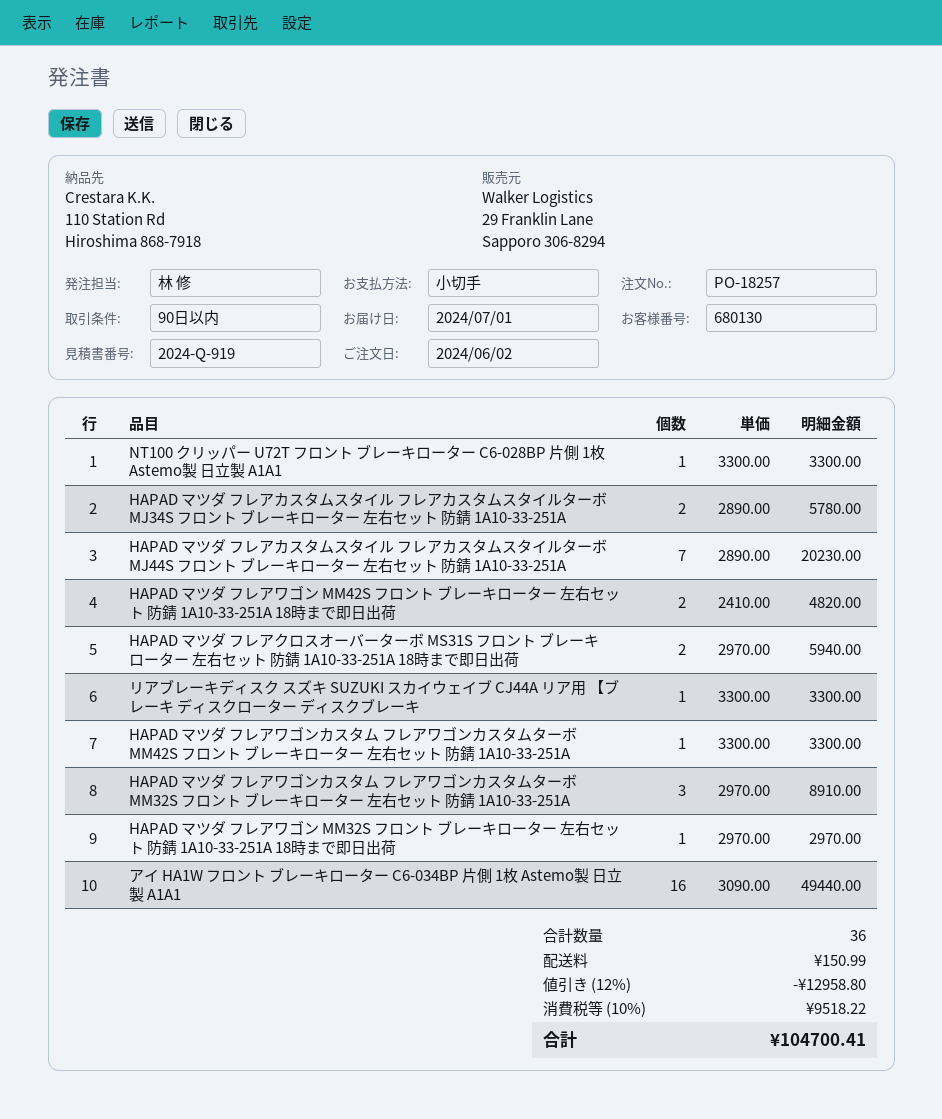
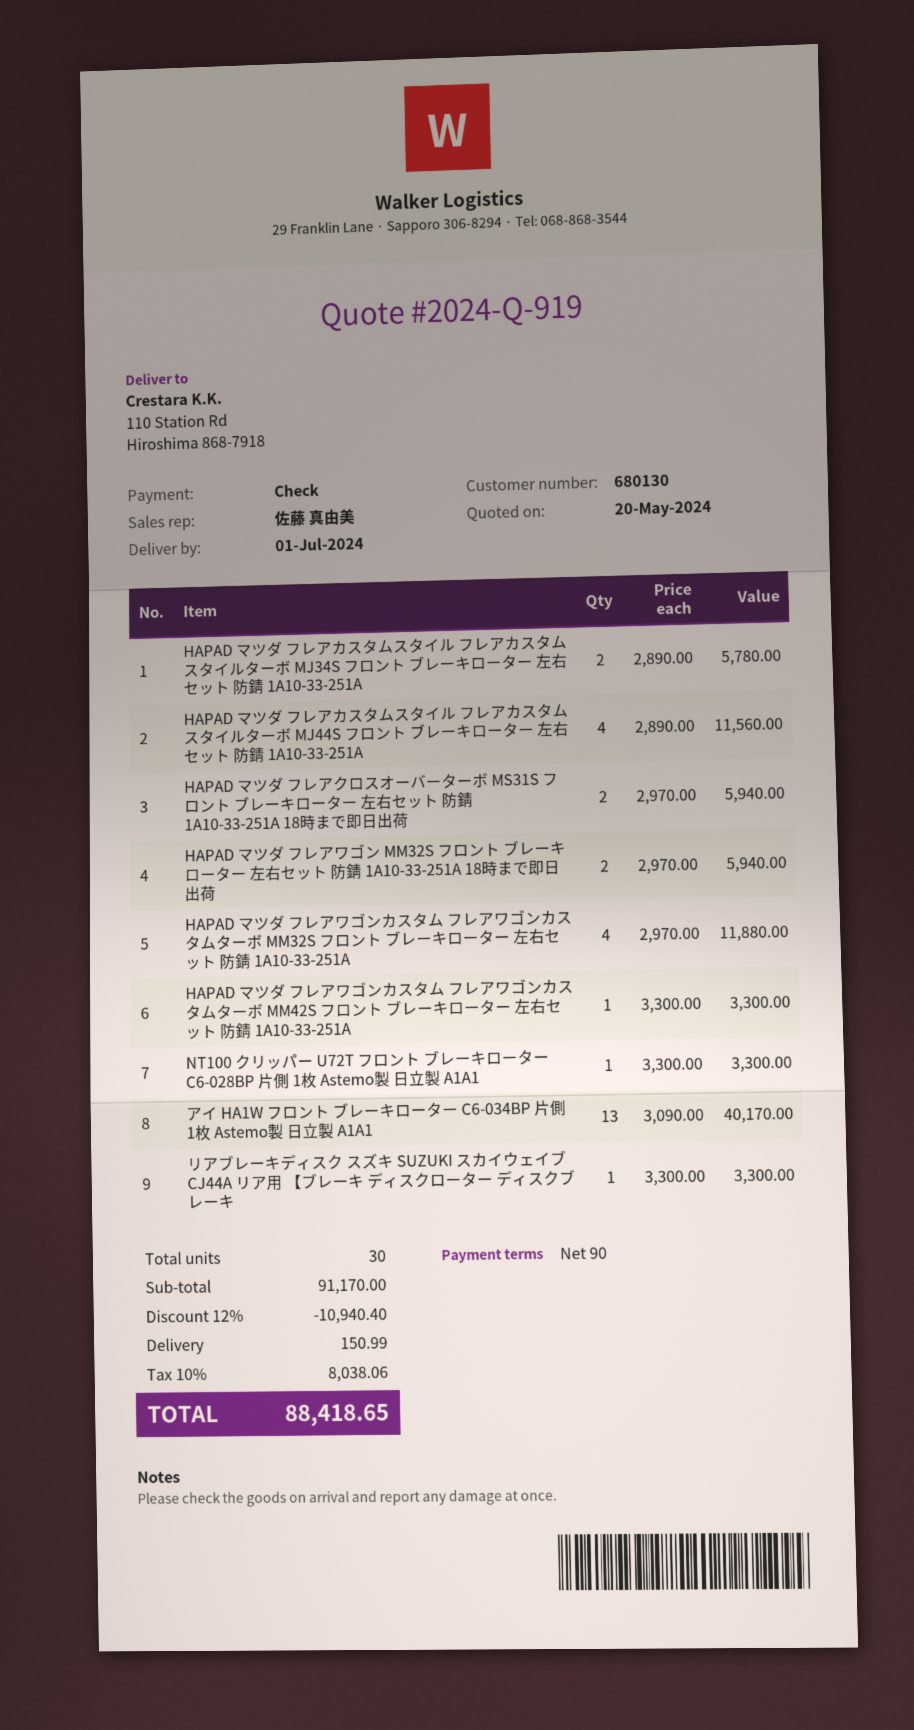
HAPAD マツダ フレアカスタムスタイル フレアカスタムスタイルターボ MJ44S フロント ブレーキローター 左右セット 防錆 1A10-33-251A: 7 x 2890.00 = 20230.00 -> 4 x 2890.00 = 11560.00
HAPAD マツダ フレアワゴン MM42S フロント ブレーキローター 左右セット 防錆 1A10-33-251A 18時まで即日出荷: 2 x 2410.00 = 4820.00 -> none
HAPAD マツダ フレアワゴンカスタム フレアワゴンカスタムターボ MM32S フロント ブレーキローター 左右セット 防錆 1A10-33-251A: 3 x 2970.00 = 8910.00 -> 4 x 2970.00 = 11880.00
HAPAD マツダ フレアワゴン MM32S フロント ブレーキローター 左右セット 防錆 1A10-33-251A 18時まで即日出荷: 1 x 2970.00 = 2970.00 -> 2 x 2970.00 = 5940.00
アイ HA1W フロント ブレーキローター C6-034BP 片側 1枚 Astemo製 日立製 A1A1: 16 x 3090.00 = 49440.00 -> 13 x 3090.00 = 40170.00
total quantity: 36 -> 30
discount: 12% = 12958.80 -> 12% = 10940.40
tax: 10% = 9518.22 -> 10% = 8038.06
total: 104700.41 -> 88418.65

